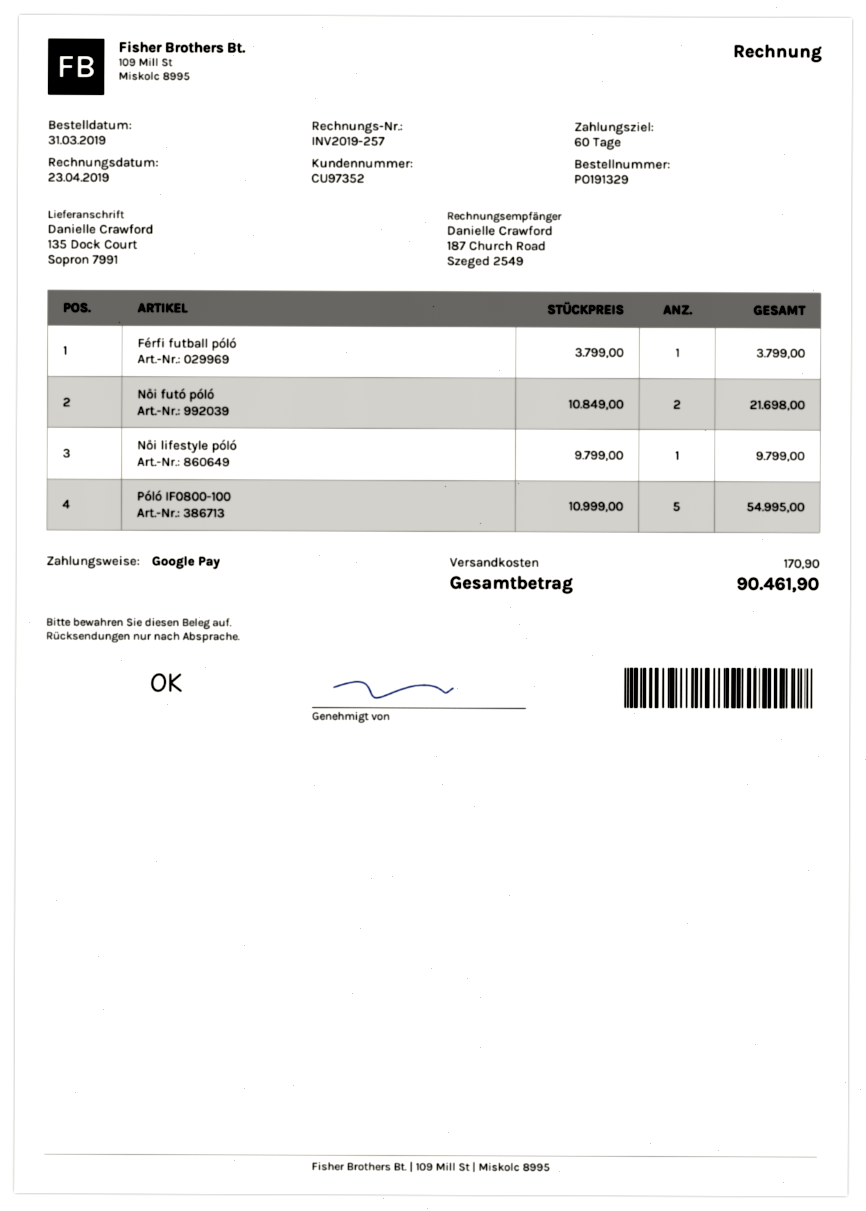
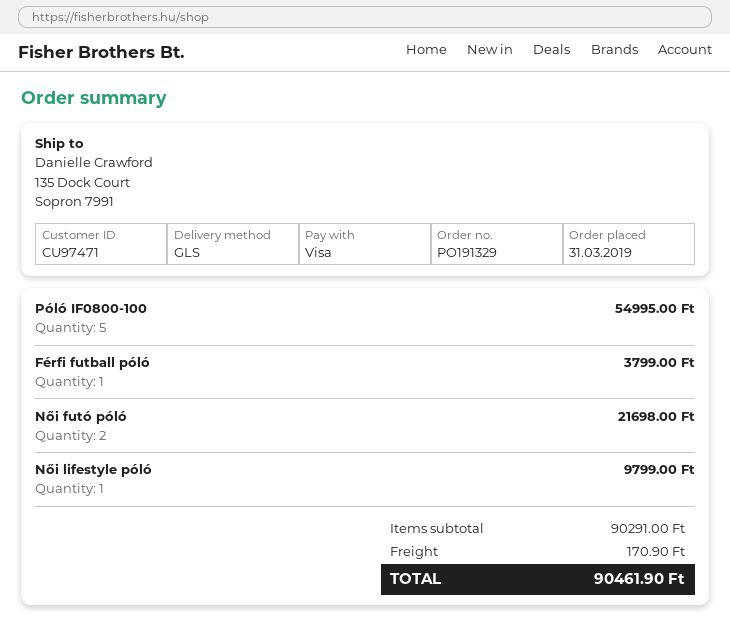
customer number: CU97352 -> CU97471
payment method: Google Pay -> Visa

